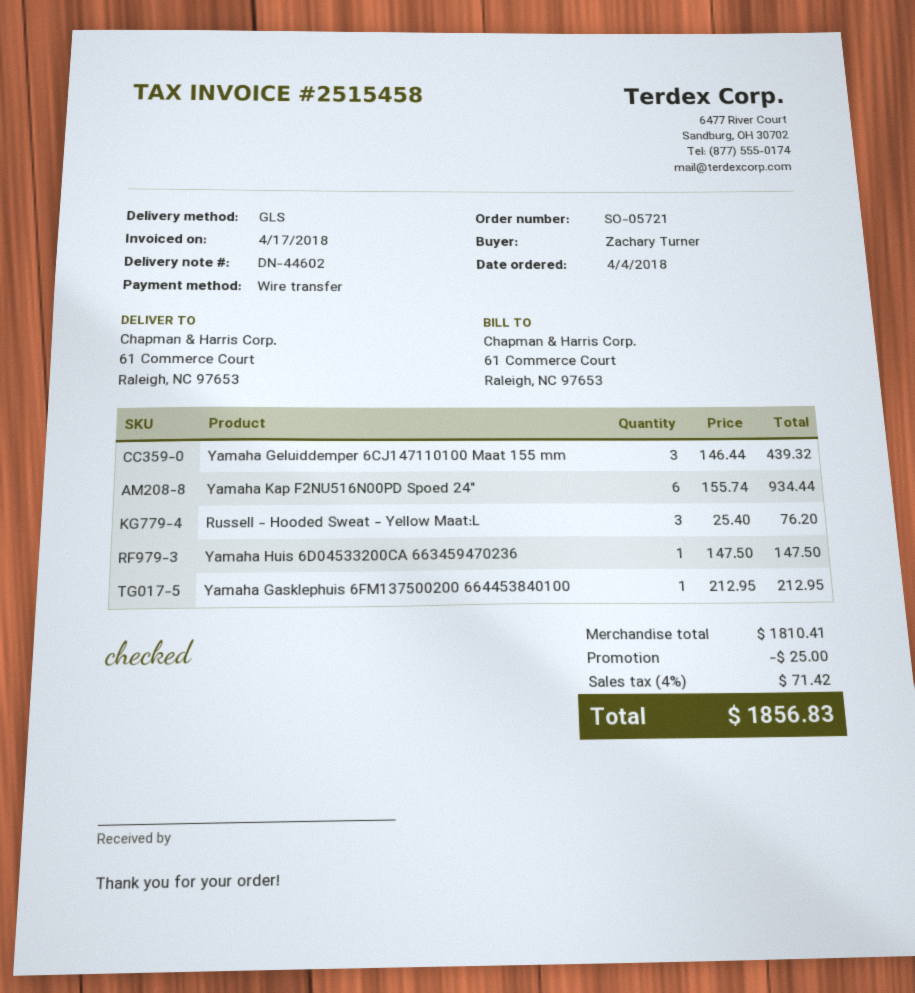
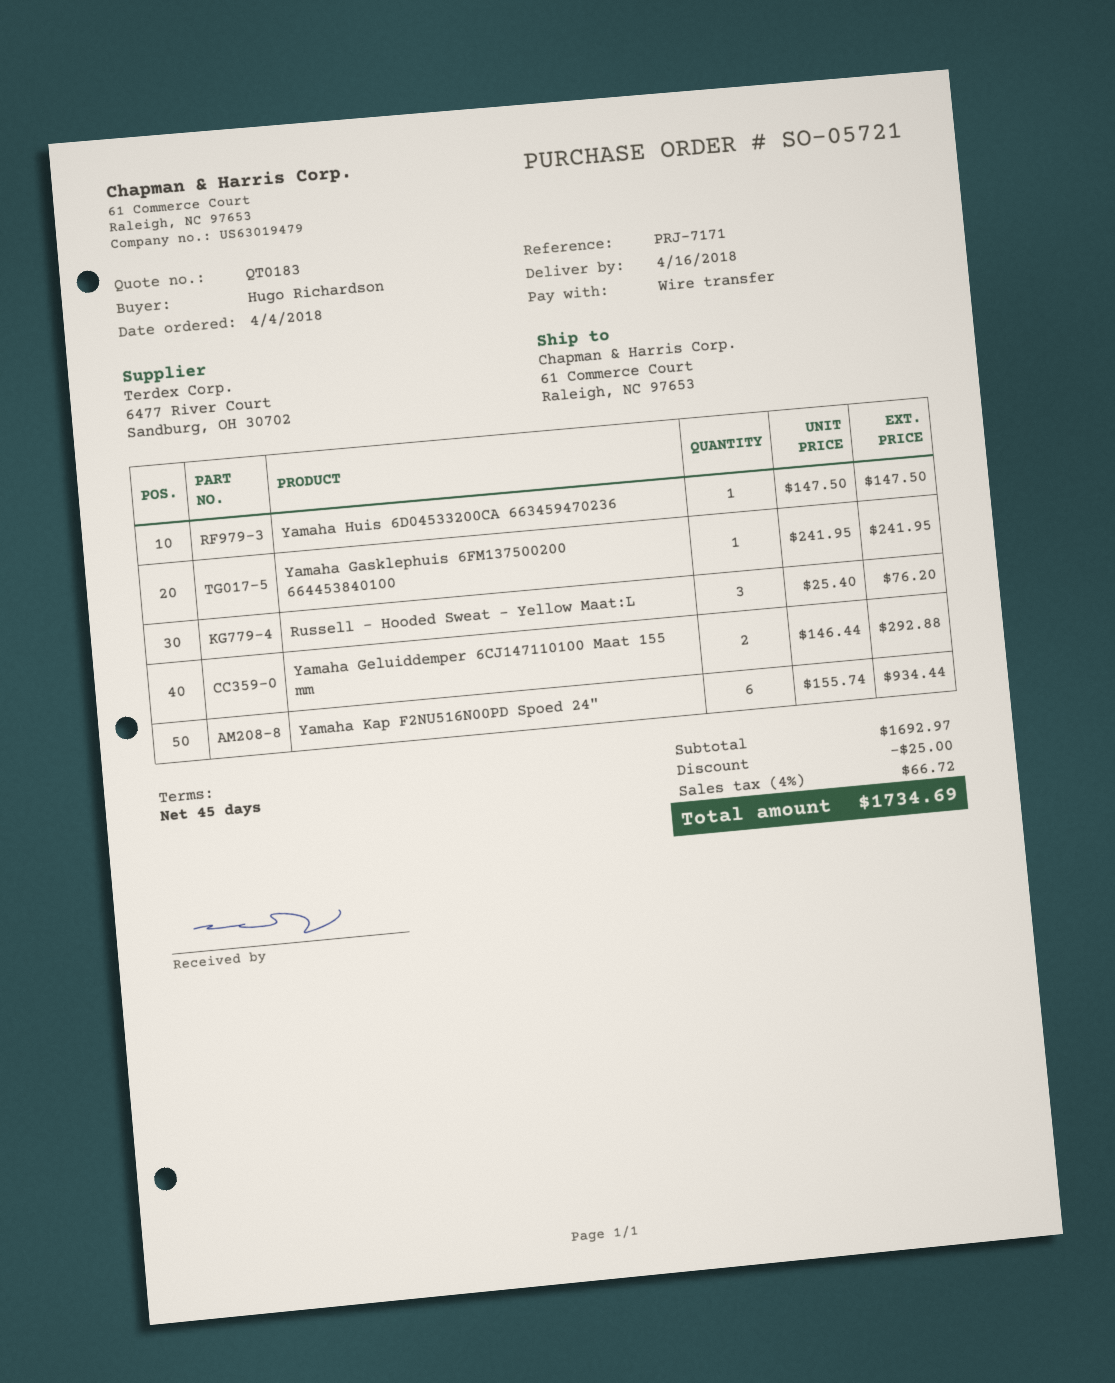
ordered by: Zachary Turner -> Hugo Richardson
Yamaha Geluiddemper 6CJ147110100 Maat 155 mm: 3 x 146.44 = 439.32 -> 2 x 146.44 = 292.88
Yamaha Gasklephuis 6FM137500200 664453840100: 1 x 212.95 = 212.95 -> 1 x 241.95 = 241.95
subtotal: 1810.41 -> 1692.97
tax: 4% = 71.42 -> 4% = 66.72
total: 1856.83 -> 1734.69

